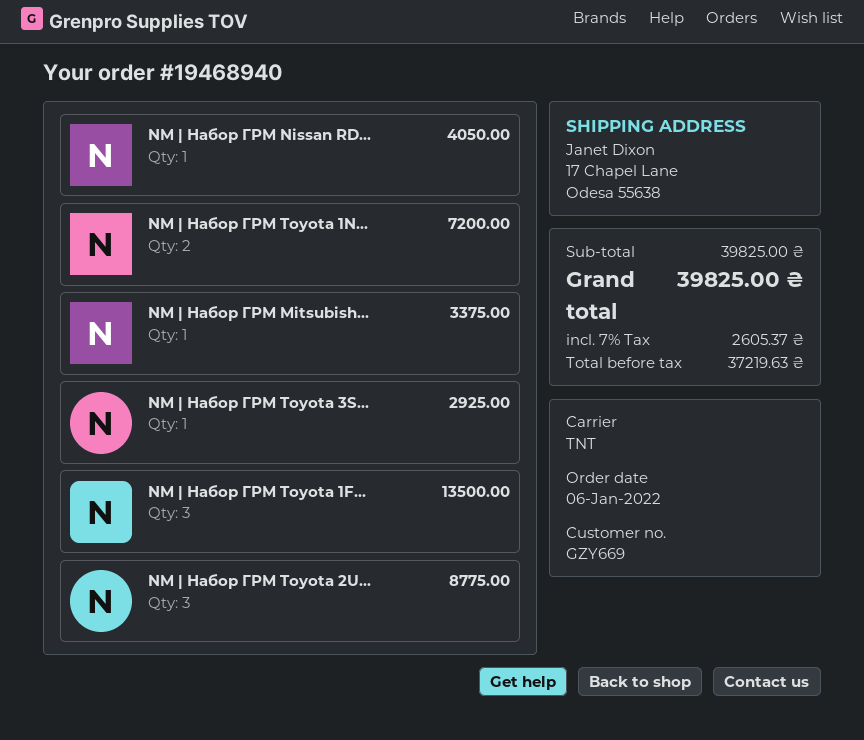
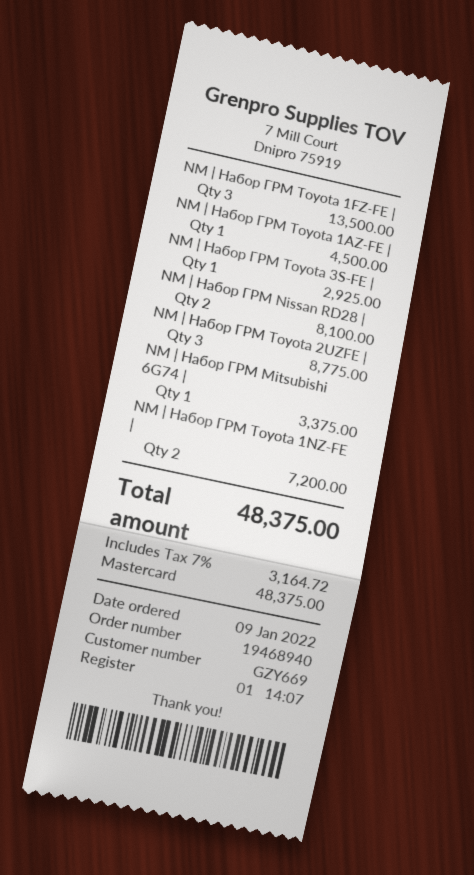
order date: 2022-01-06 -> 2022-01-09
NM | Набор ГРМ Nissan RD...: 1 for 4050.00 -> 2 for 8100.00
NM | Набор ГРМ Toyota 1AZ-FE |: none -> 1 for 4500.00
tax: 7% = 2605.37 -> 7% = 3164.72
total: 39825.00 -> 48375.00

